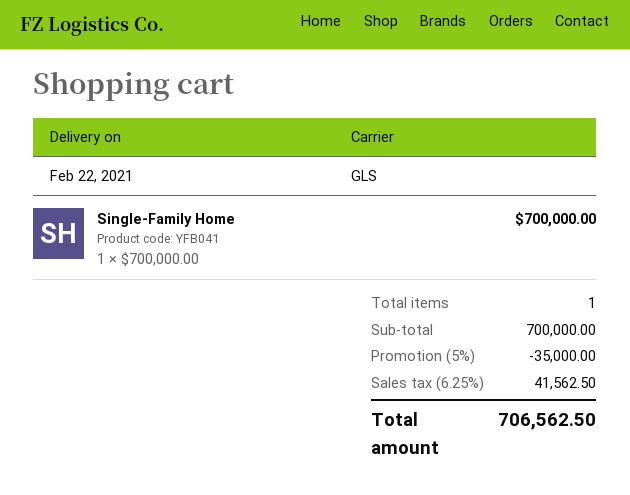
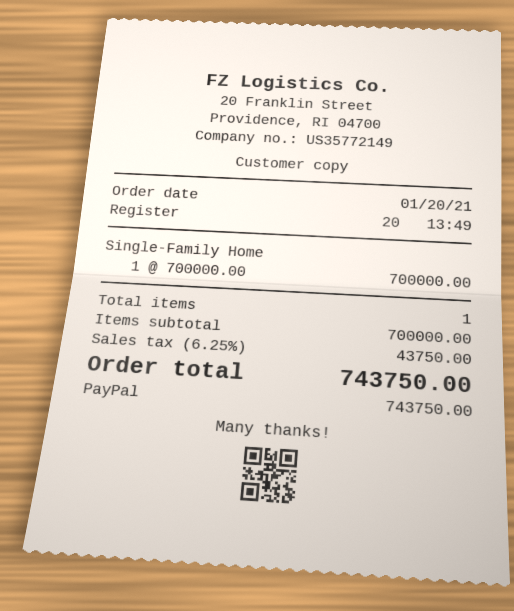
discount: 5% = 35000.00 -> none
tax: 6.25% = 41562.50 -> 6.25% = 43750.00
total: 706562.50 -> 743750.00

